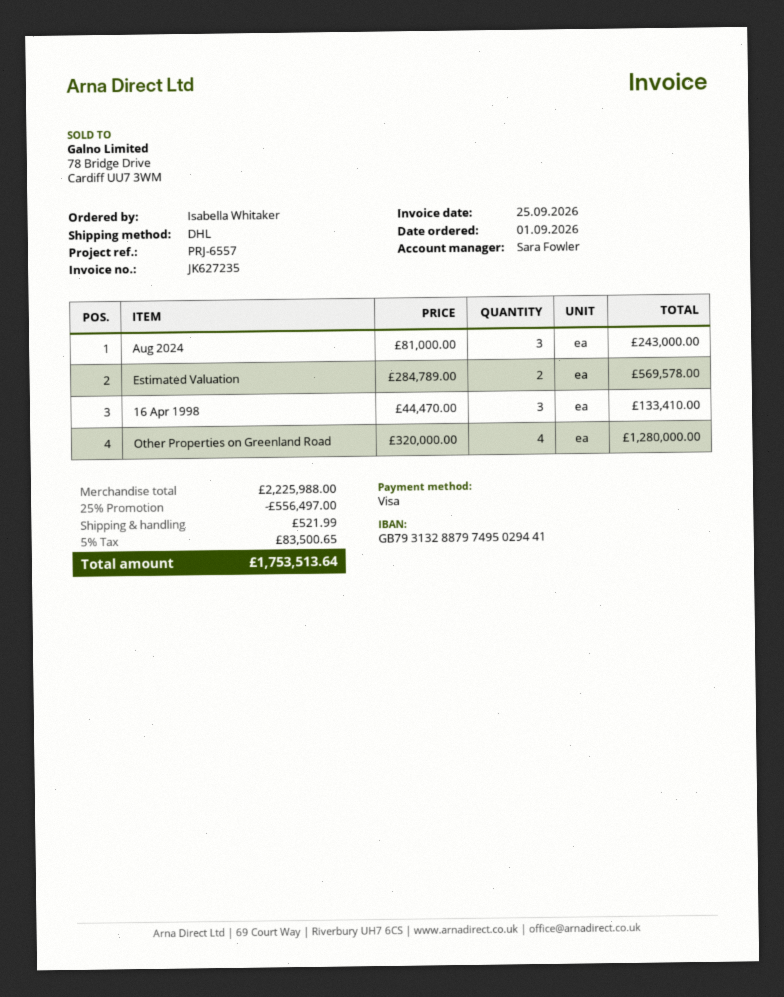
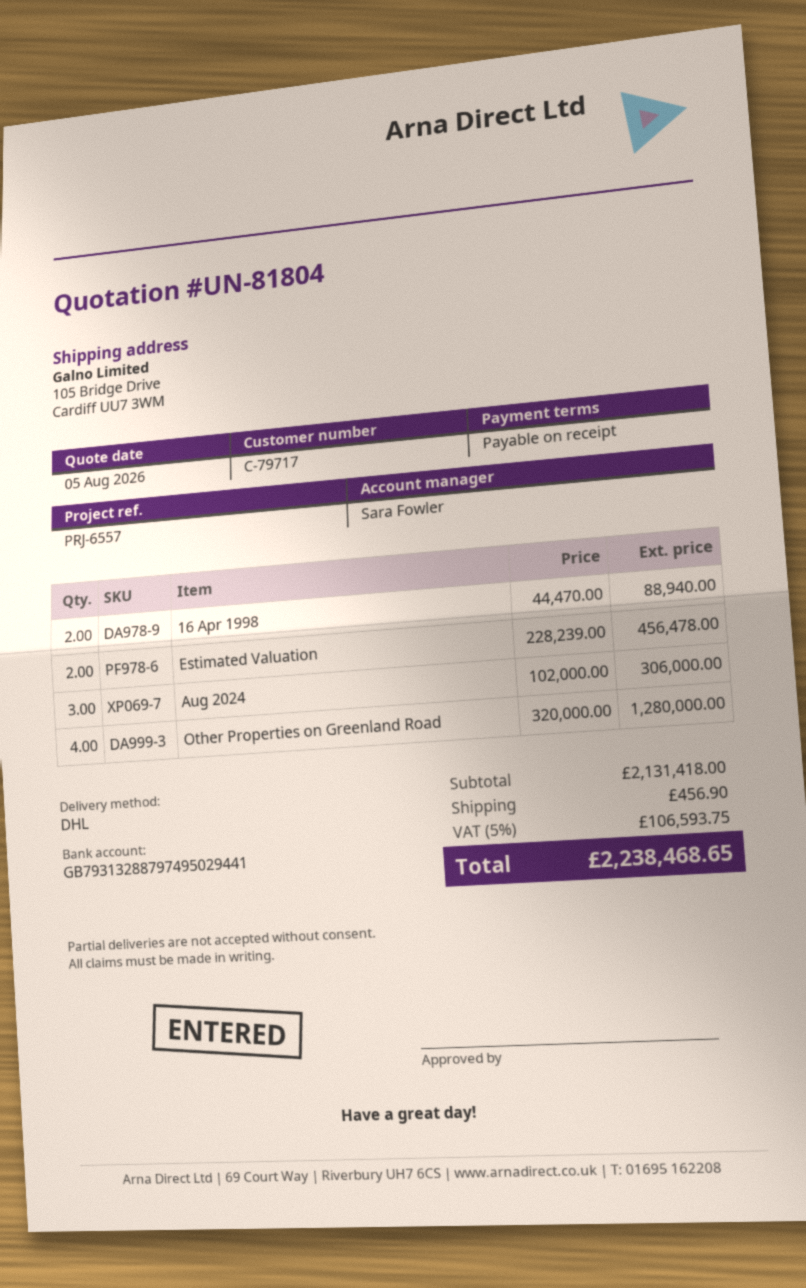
Aug 2024: 3 x 81000.00 = 243000.00 -> 3 x 102000.00 = 306000.00
Estimated Valuation: 2 x 284789.00 = 569578.00 -> 2 x 228239.00 = 456478.00
16 Apr 1998: 3 x 44470.00 = 133410.00 -> 2 x 44470.00 = 88940.00
subtotal: 2225988.00 -> 2131418.00
discount: 25% = 556497.00 -> none
shipping: 521.99 -> 456.90
tax: 5% = 83500.65 -> 5% = 106593.75
total: 1753513.64 -> 2238468.65

